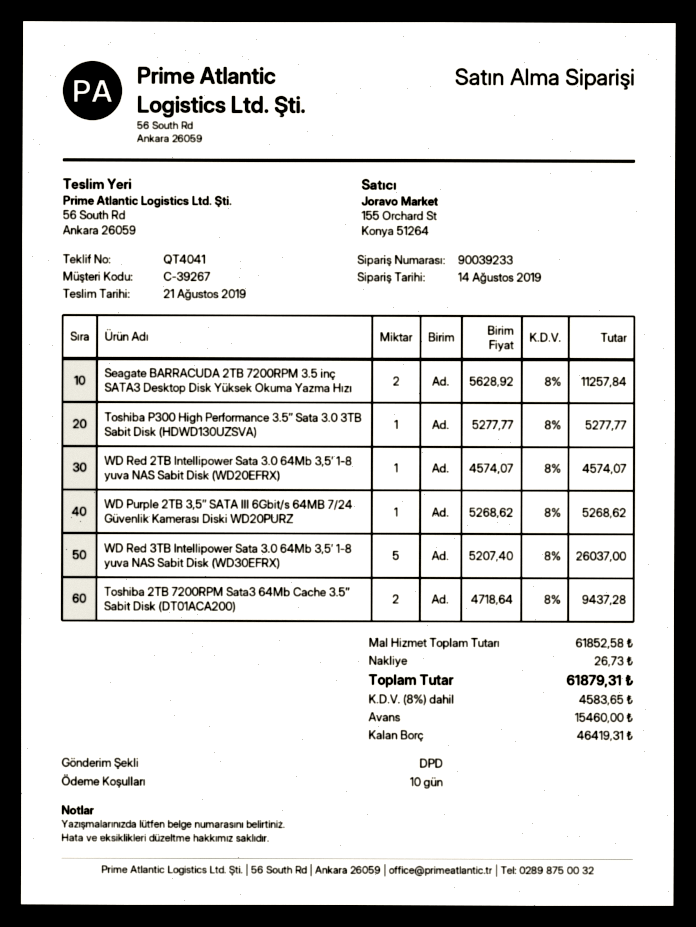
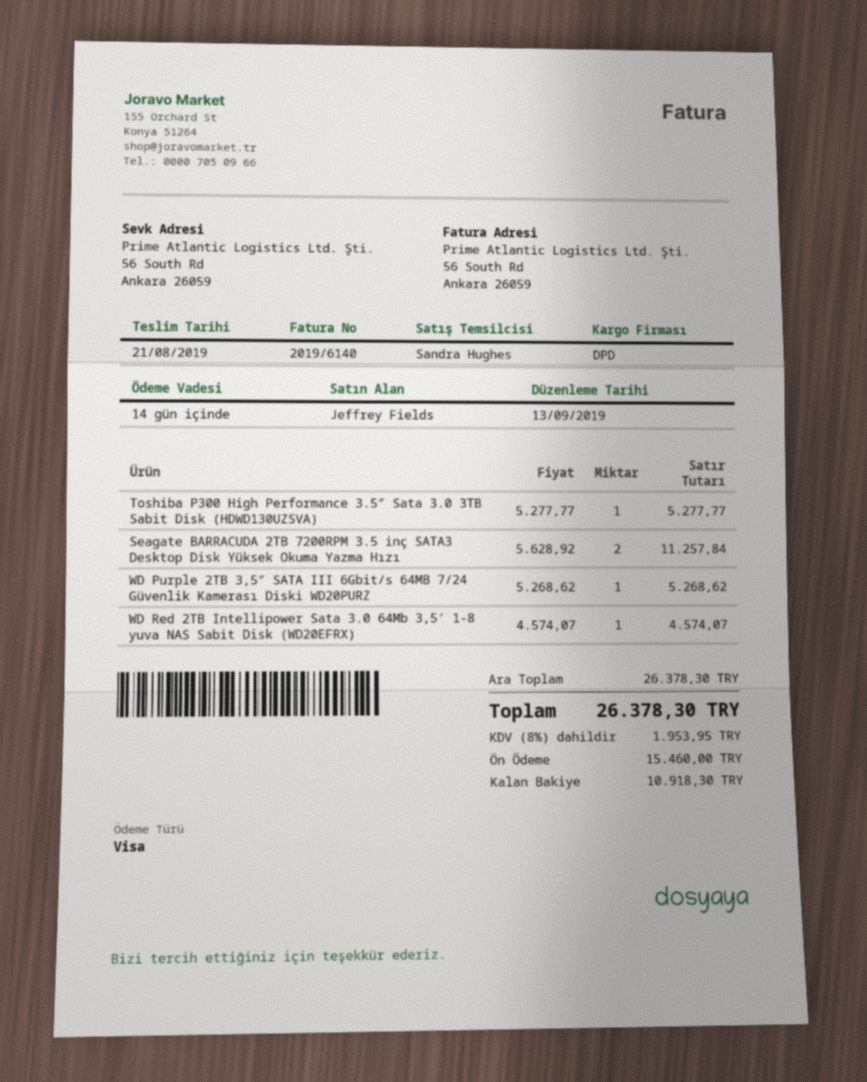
payment terms: 10 days -> 14 days
WD Red 3TB Intellipower Sata 3.0 64Mb 3,5′ 1-8 yuva NAS Sabit Disk (WD30EFRX): 5 x 5207.40 = 26037.00 -> none
Toshiba 2TB 7200RPM Sata3 64Mb Cache 3.5″ Sabit Disk (DT01ACA200): 2 x 4718.64 = 9437.28 -> none
subtotal: 61852.58 -> 26378.30
shipping: 26.73 -> none
tax: 8% = 4583.65 -> 8% = 1953.95
total: 61879.31 -> 26378.30
balance: 46419.31 -> 10918.30

